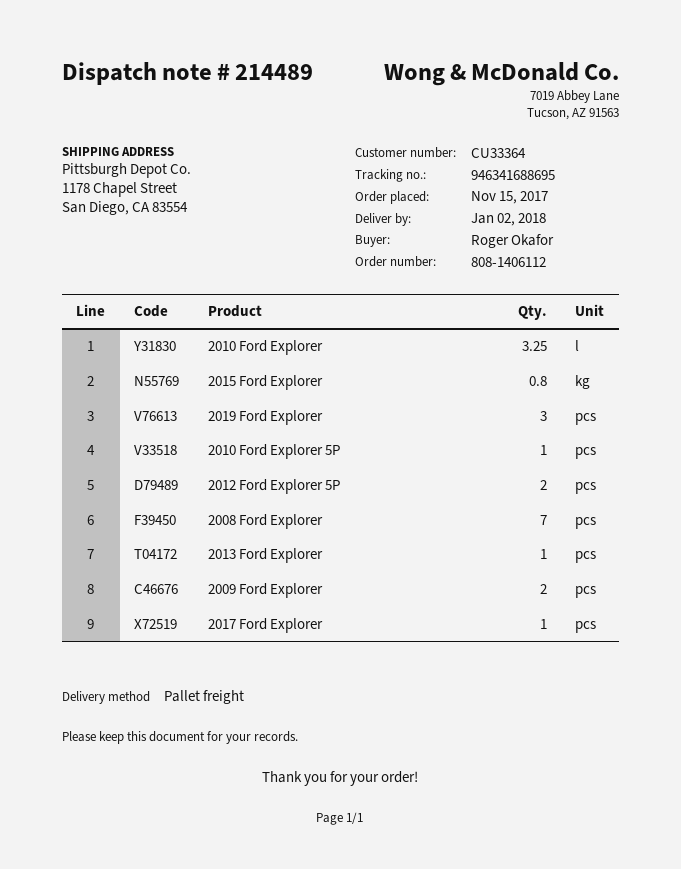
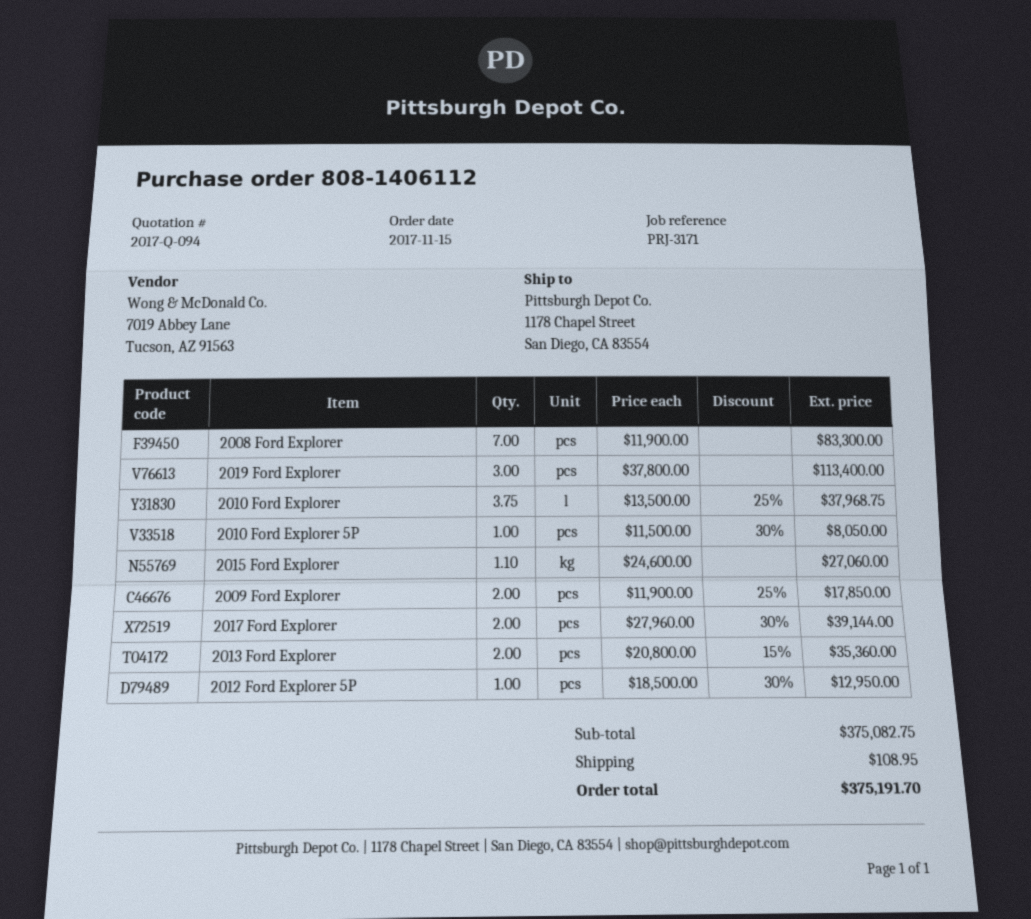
2010 Ford Explorer: 3.25 -> 3.75
2015 Ford Explorer: 0.8 -> 1.1
2012 Ford Explorer 5P: 2 -> 1
2013 Ford Explorer: 1 -> 2
2017 Ford Explorer: 1 -> 2

